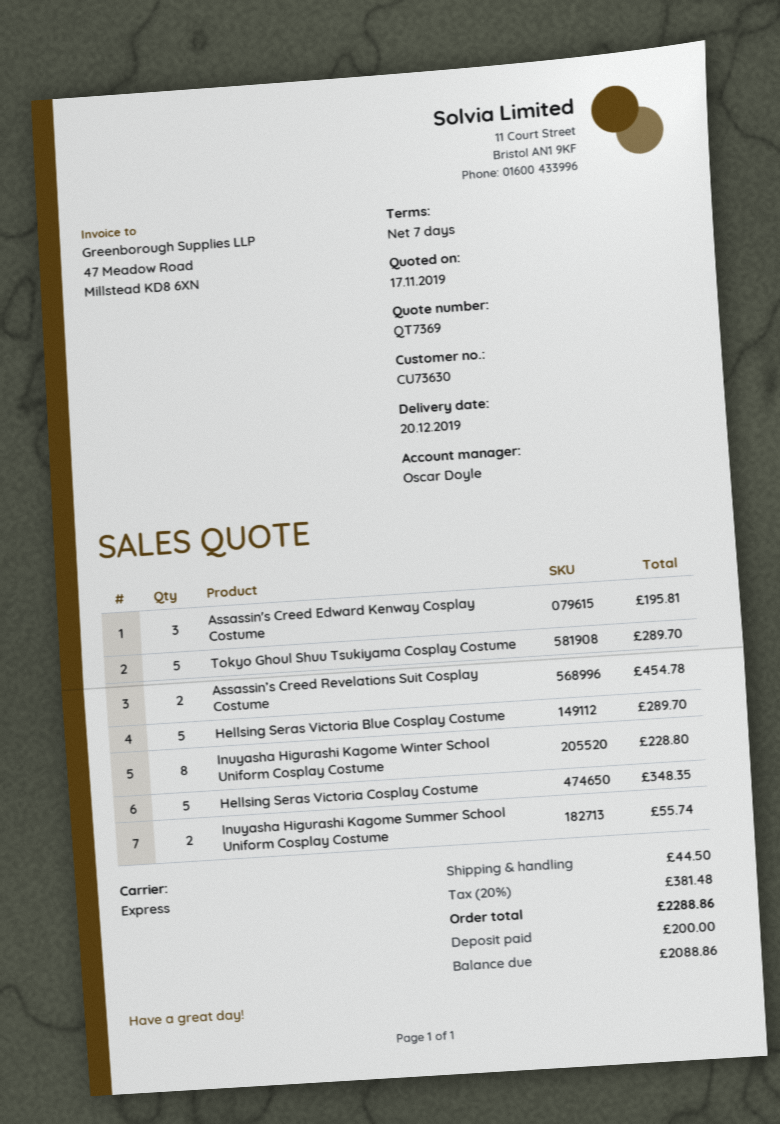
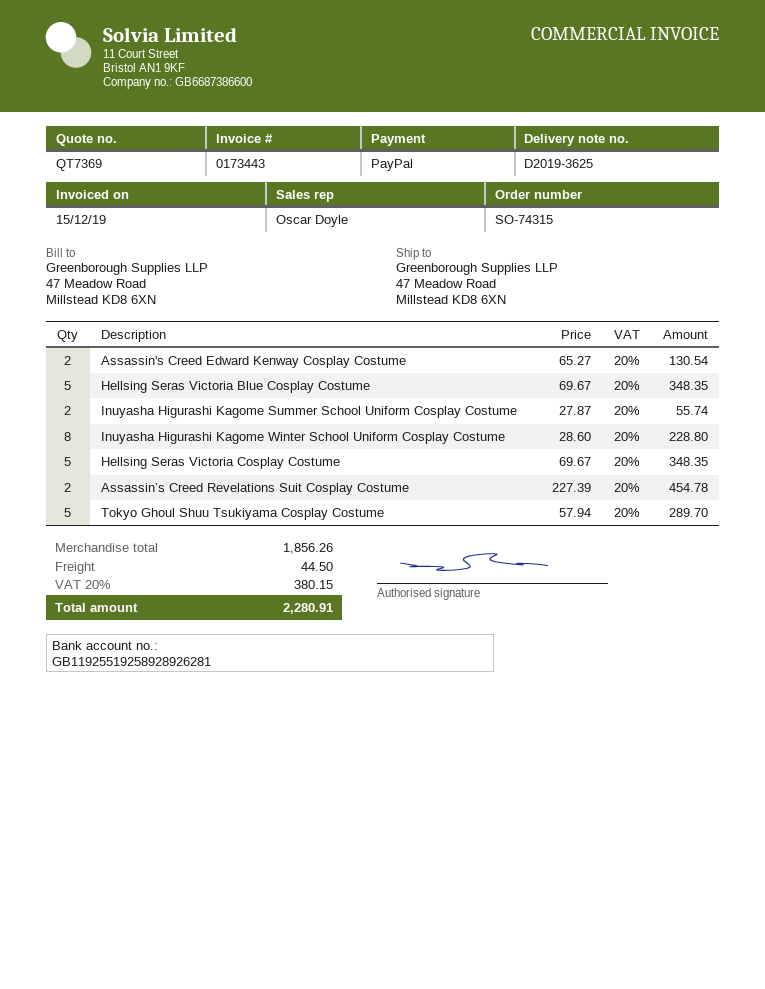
Assassin's Creed Edward Kenway Cosplay Costume: 3 for 195.81 -> 2 for 130.54
Hellsing Seras Victoria Blue Cosplay Costume: 5 for 289.70 -> 5 for 348.35
tax: 20% = 381.48 -> 20% = 380.15
total: 2288.86 -> 2280.91

